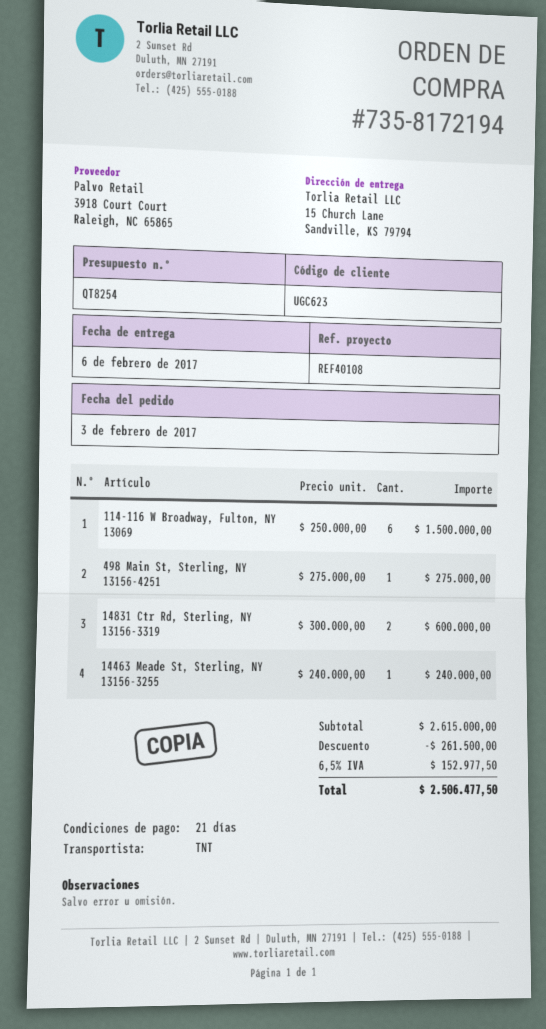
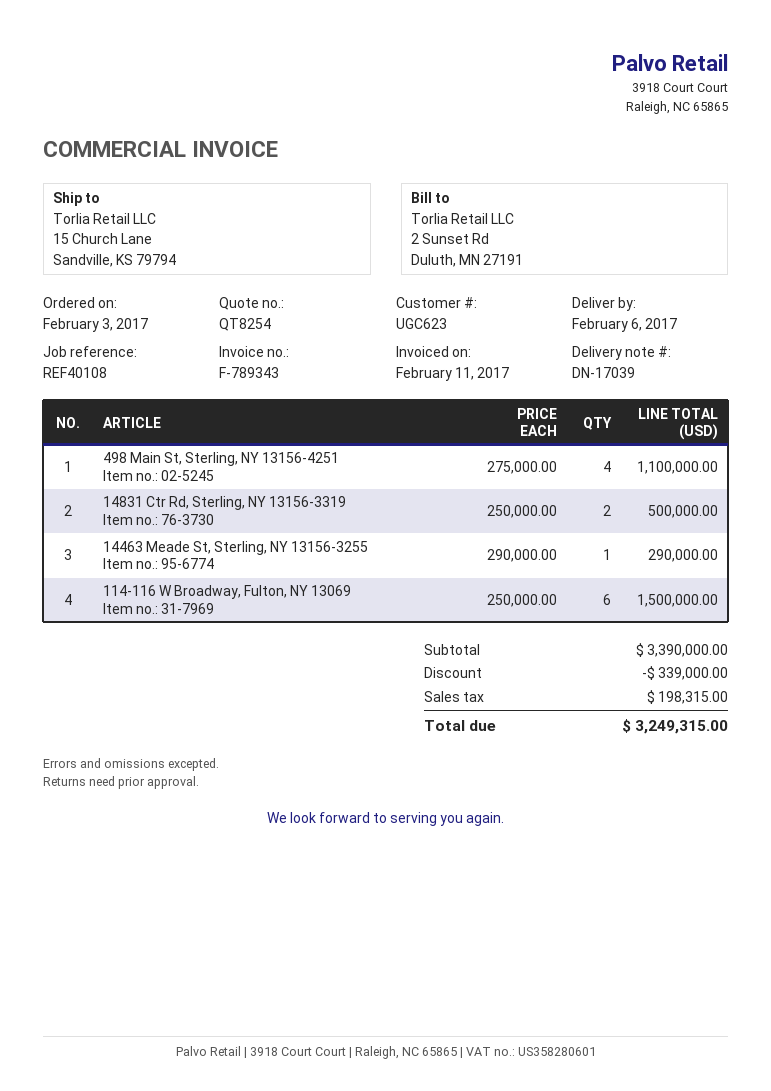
498 Main St, Sterling, NY 13156-4251: 1 x 275000.00 = 275000.00 -> 4 x 275000.00 = 1100000.00
14831 Ctr Rd, Sterling, NY 13156-3319: 2 x 300000.00 = 600000.00 -> 2 x 250000.00 = 500000.00
14463 Meade St, Sterling, NY 13156-3255: 1 x 240000.00 = 240000.00 -> 1 x 290000.00 = 290000.00
subtotal: 2615000.00 -> 3390000.00
discount: 261500.00 -> 339000.00
tax: 152977.50 -> 198315.00
total: 2506477.50 -> 3249315.00

